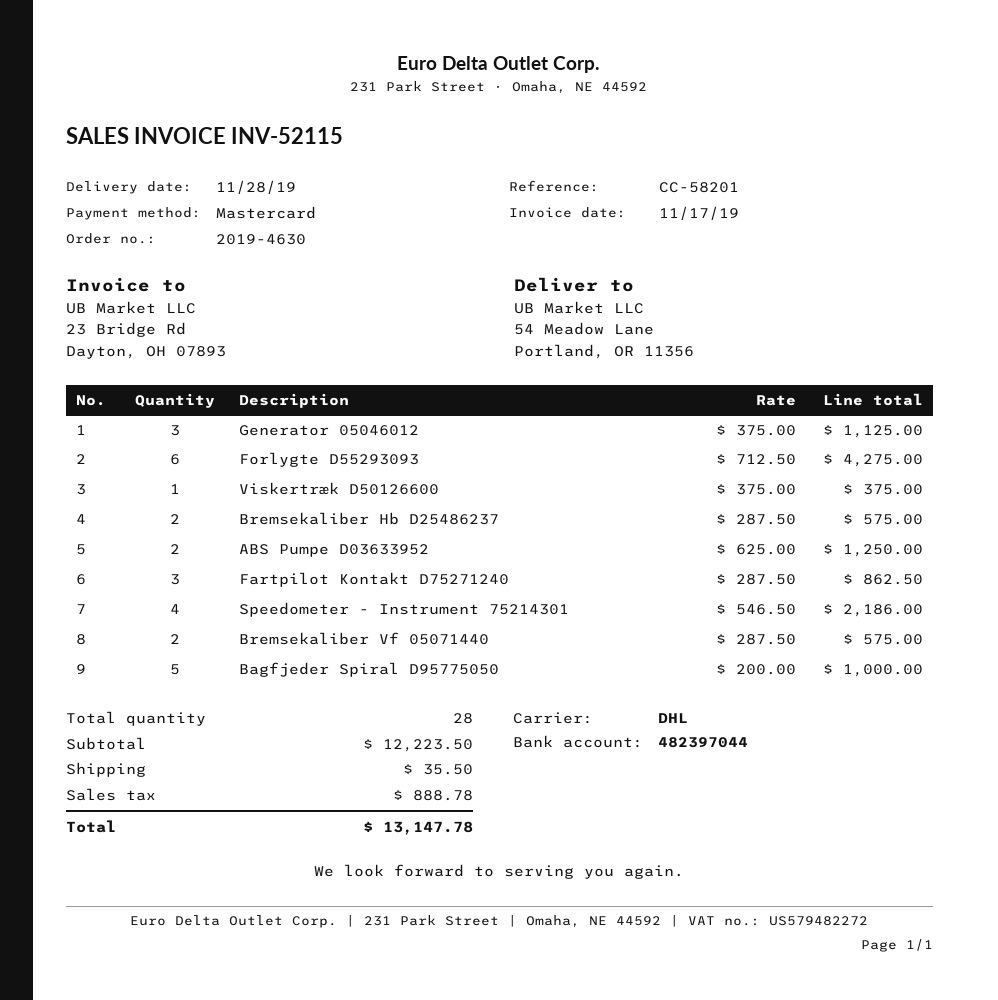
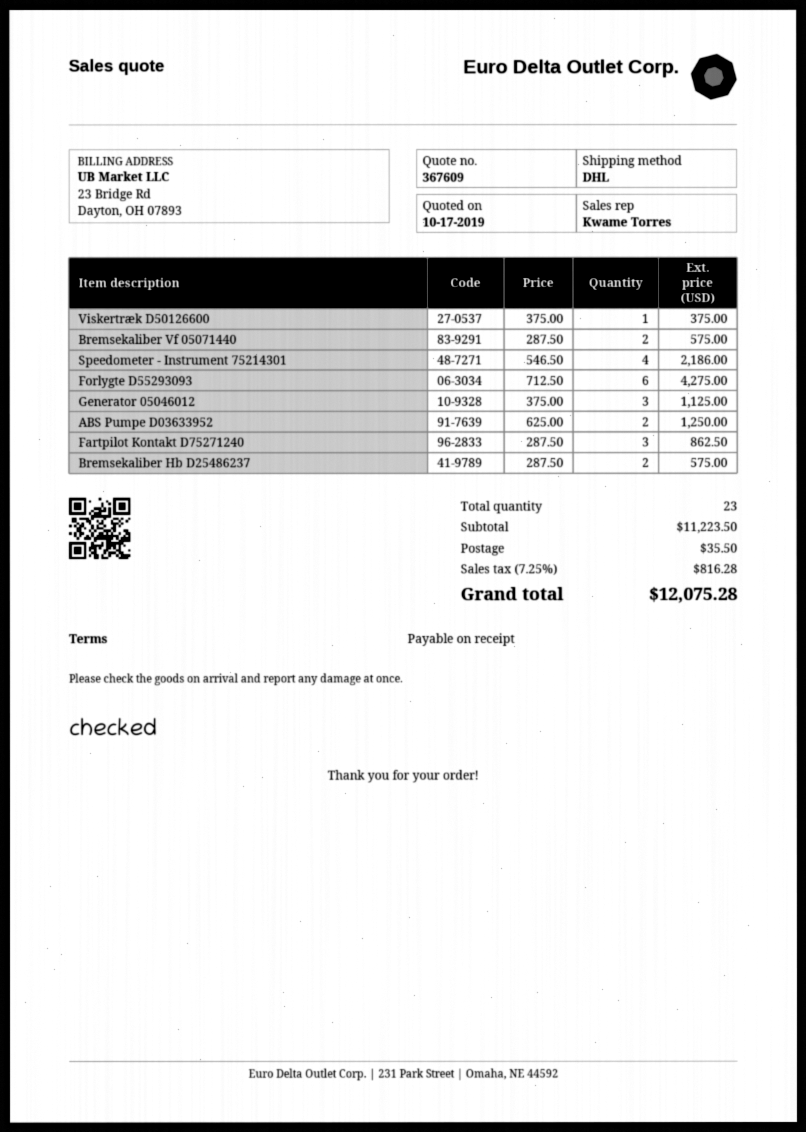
Bagfjeder Spiral D95775050: 5 x 200.00 = 1000.00 -> none
total quantity: 28 -> 23
subtotal: 12223.50 -> 11223.50
tax: 888.78 -> 816.28
total: 13147.78 -> 12075.28

